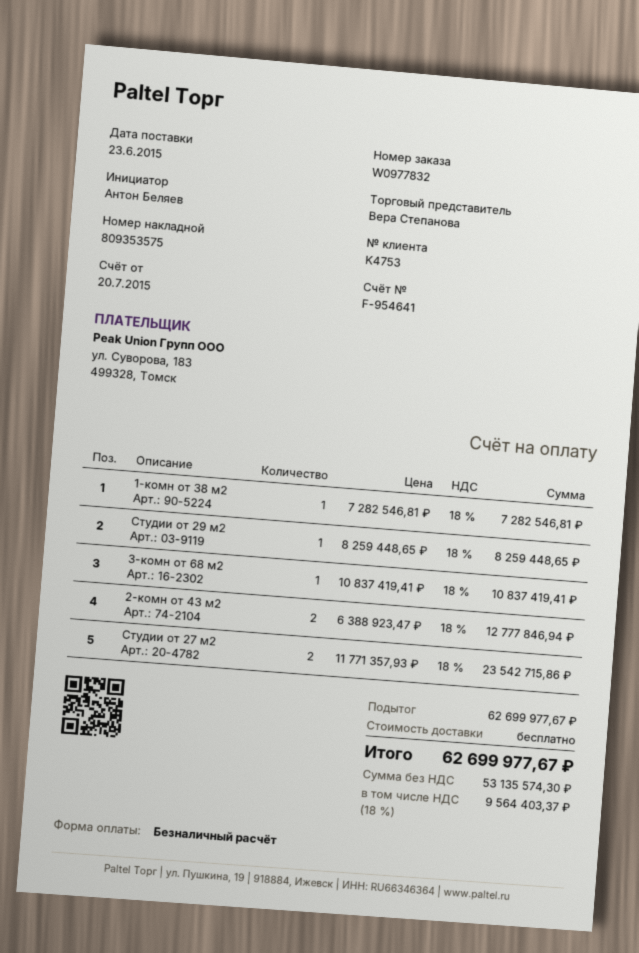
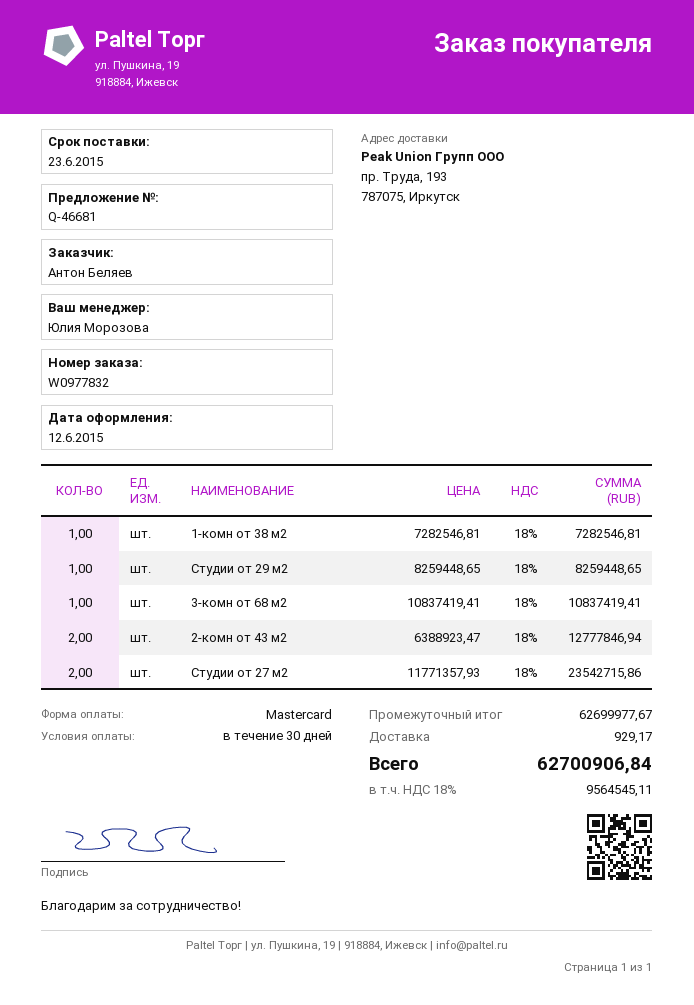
sales rep: Вера Степанова -> Юлия Морозова
payment method: bank transfer -> Mastercard
shipping: 0.00 -> 929.17
tax: 18% = 9564403.37 -> 18% = 9564545.11
total: 62699977.67 -> 62700906.84

